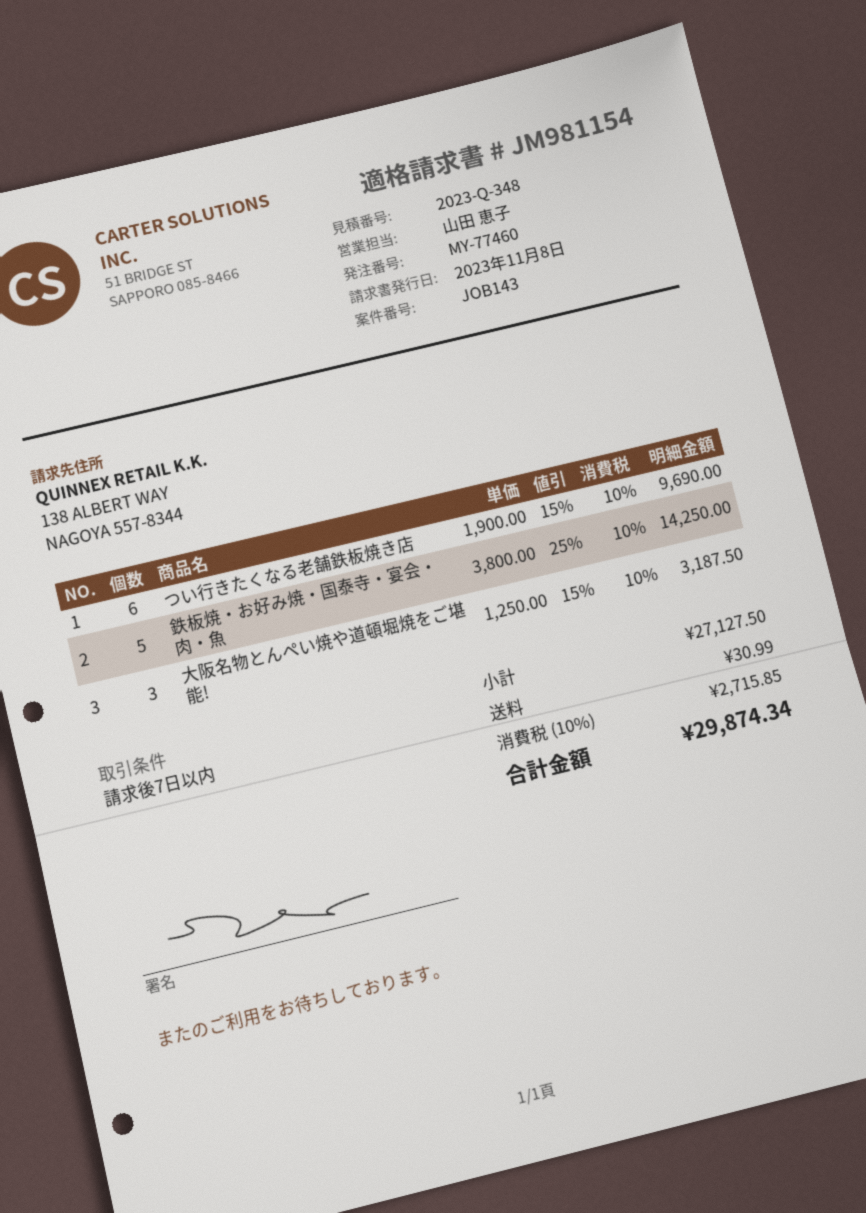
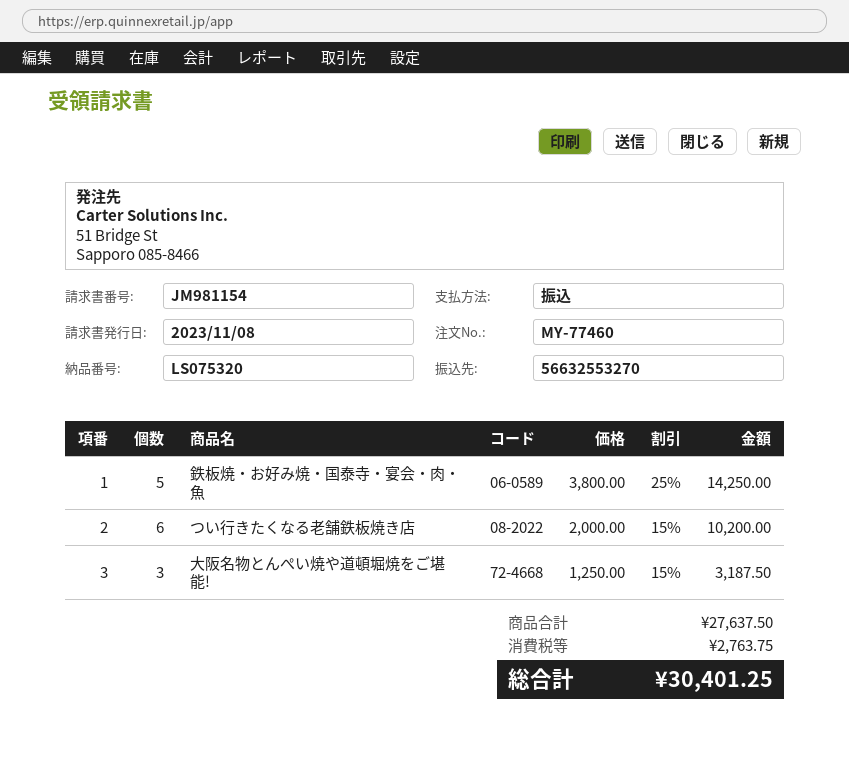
つい行きたくなる老舗鉄板焼き店: 6 x 1900.00 - 15% = 9690.00 -> 6 x 2000.00 - 15% = 10200.00
subtotal: 27127.50 -> 27637.50
shipping: 30.99 -> none
tax: 2715.85 -> 2763.75
total: 29874.34 -> 30401.25

